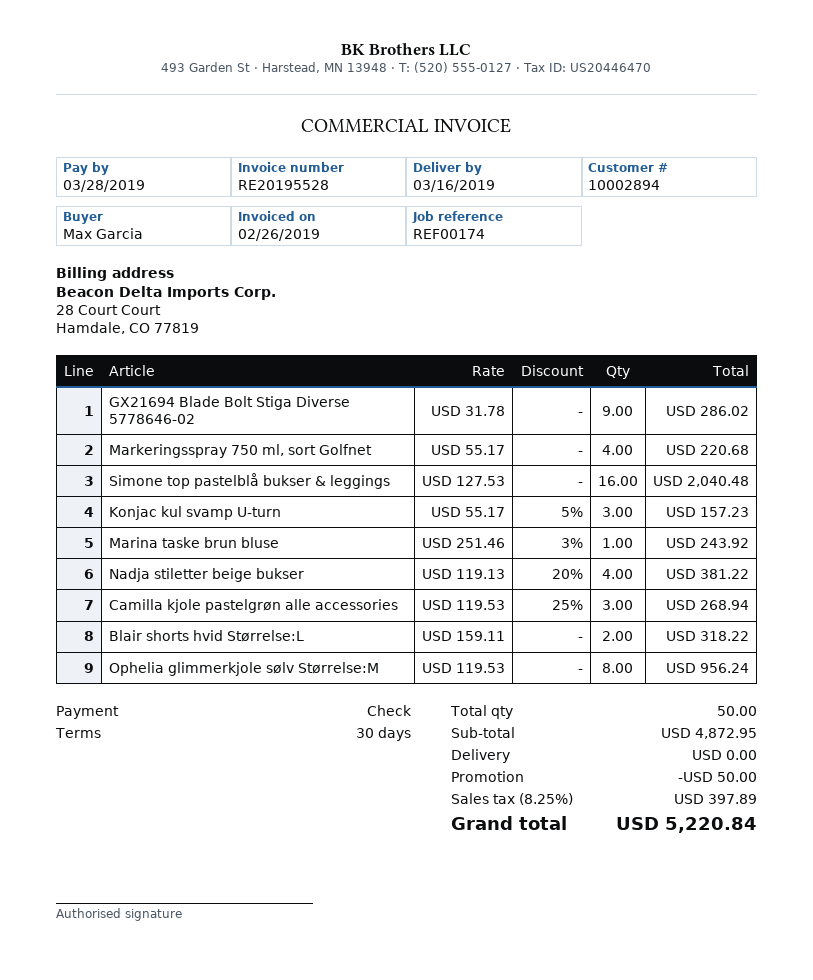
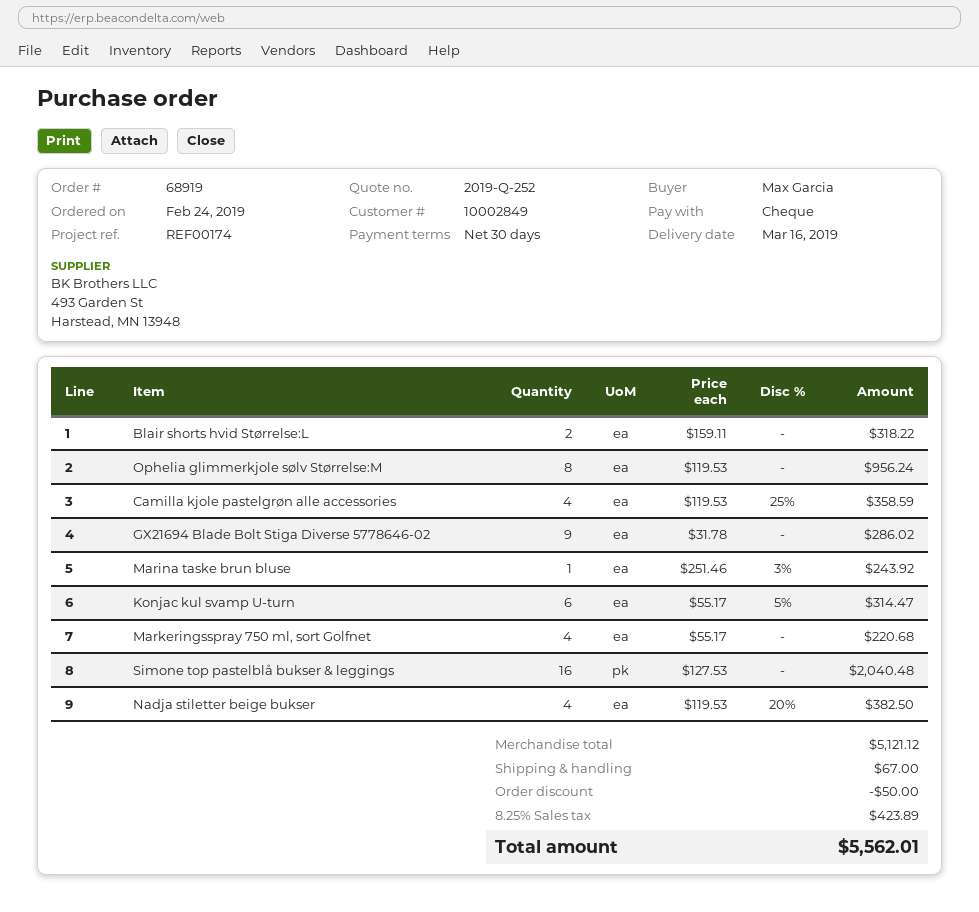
customer number: 10002894 -> 10002849
Konjac kul svamp U-turn: 3 x 55.17 - 5% = 157.23 -> 6 x 55.17 - 5% = 314.47
Nadja stiletter beige bukser: 4 x 119.13 - 20% = 381.22 -> 4 x 119.53 - 20% = 382.50
Camilla kjole pastelgrøn alle accessories: 3 x 119.53 - 25% = 268.94 -> 4 x 119.53 - 25% = 358.59
subtotal: 4872.95 -> 5121.12
shipping: 0.00 -> 67.00
tax: 8.25% = 397.89 -> 8.25% = 423.89
total: 5220.84 -> 5562.01

